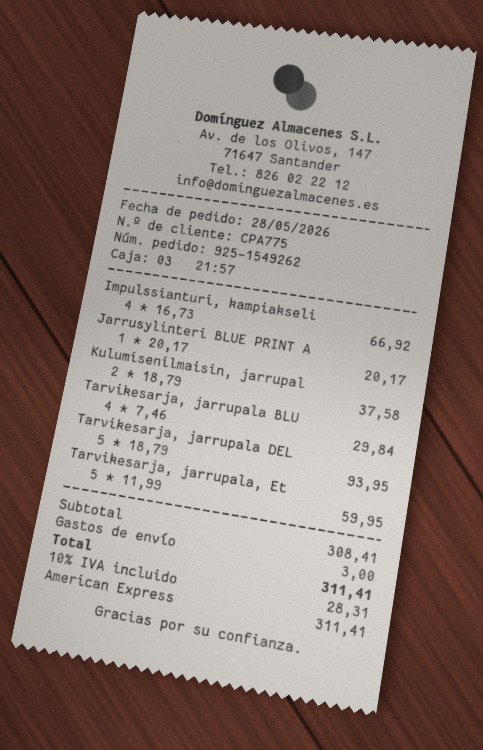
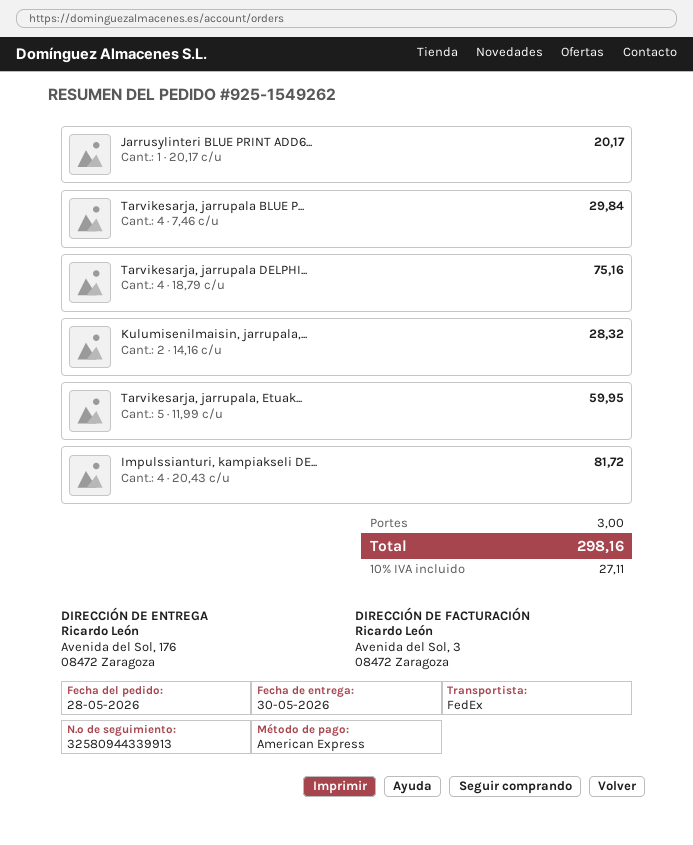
Impulssianturi, kampiakseli: 4 x 16.73 = 66.92 -> 4 x 20.43 = 81.72
Kulumisenilmaisin, jarrupal: 2 x 18.79 = 37.58 -> 2 x 14.16 = 28.32
Tarvikesarja, jarrupala DEL: 5 x 18.79 = 93.95 -> 4 x 18.79 = 75.16
tax: 10% = 28.31 -> 10% = 27.11
total: 311.41 -> 298.16

